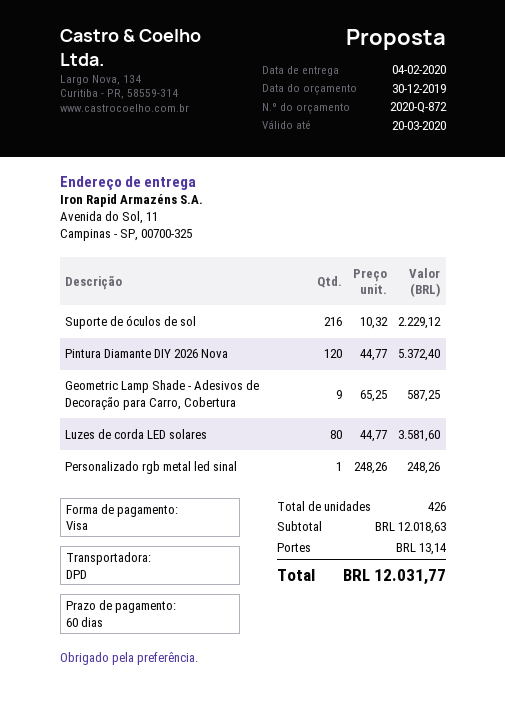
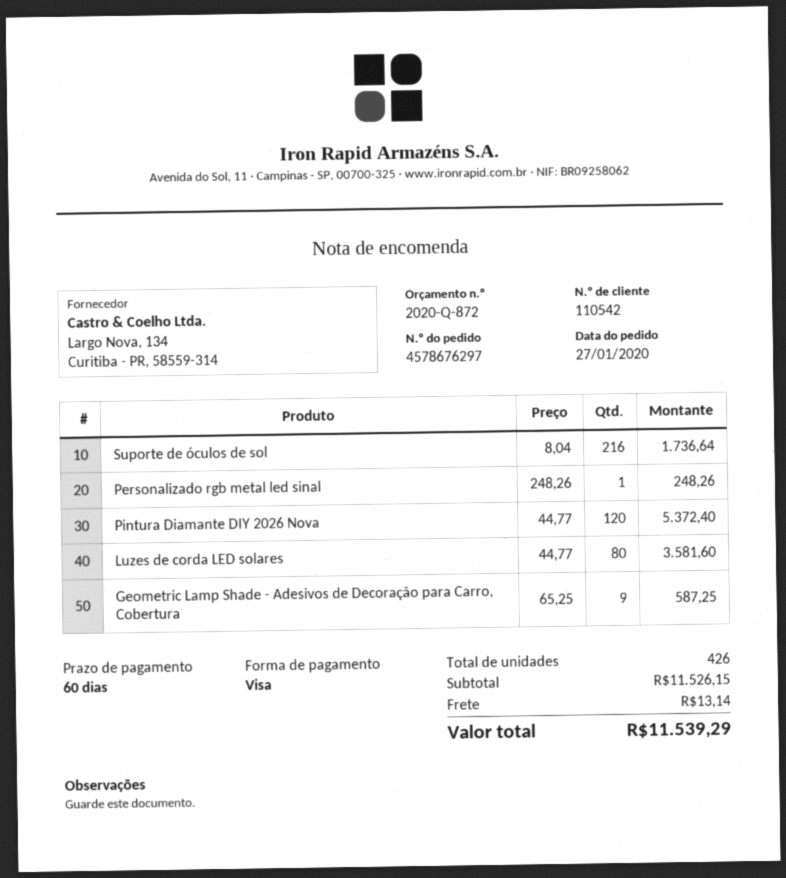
Suporte de óculos de sol: 216 x 10.32 = 2229.12 -> 216 x 8.04 = 1736.64
subtotal: 12018.63 -> 11526.15
total: 12031.77 -> 11539.29

